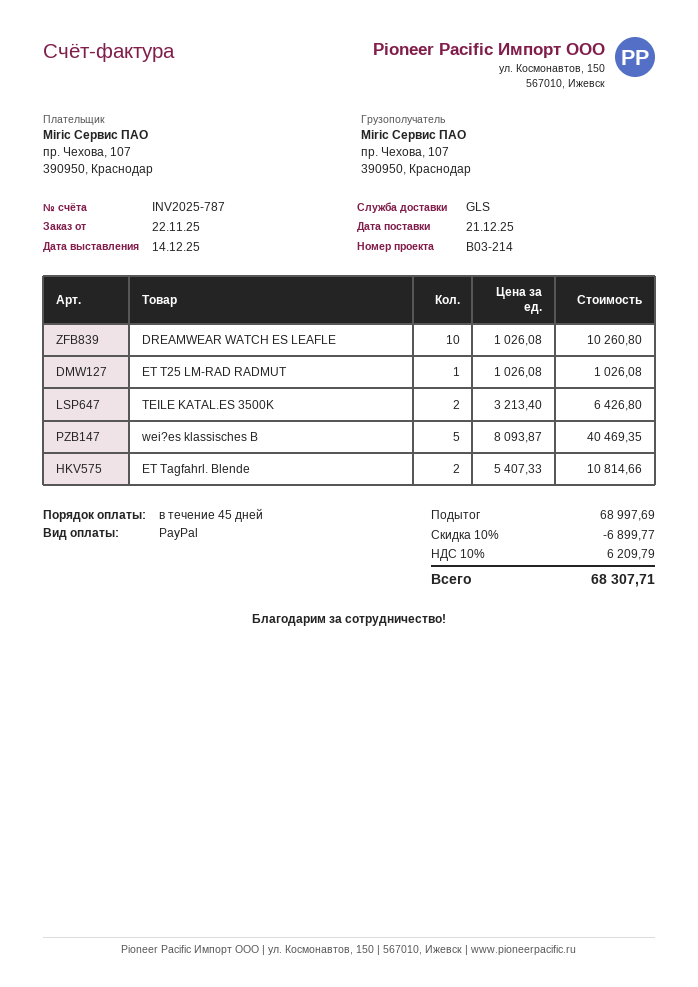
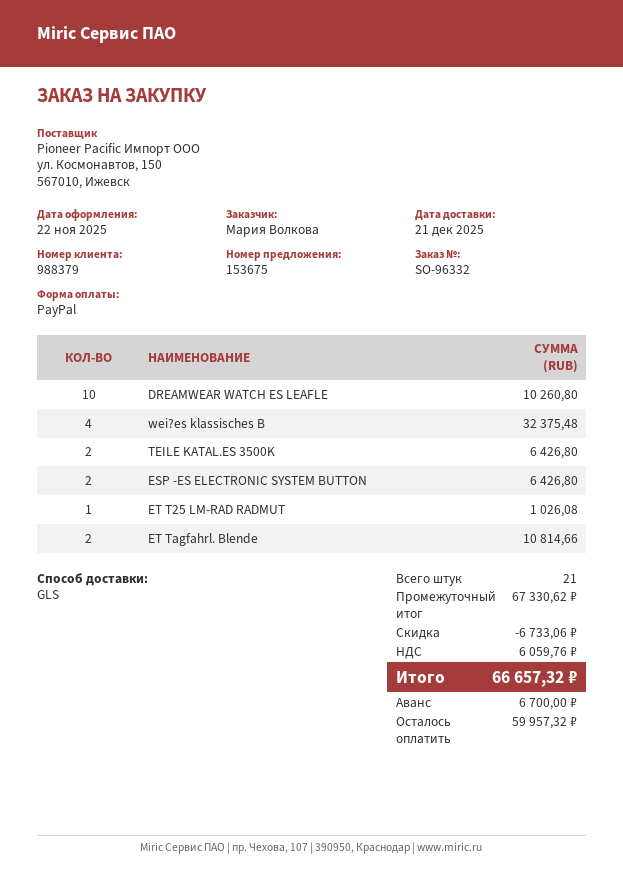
wei?es klassisches B: 5 for 40469.35 -> 4 for 32375.48
ESP -ES ELECTRONIC SYSTEM BUTTON: none -> 2 for 6426.80
subtotal: 68997.69 -> 67330.62
discount: 6899.77 -> 6733.06
tax: 6209.79 -> 6059.76
total: 68307.71 -> 66657.32

